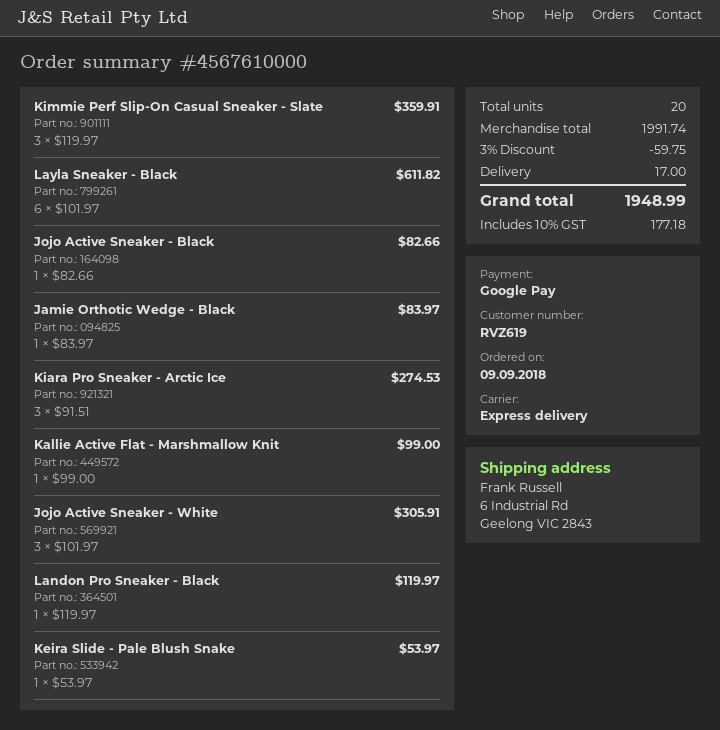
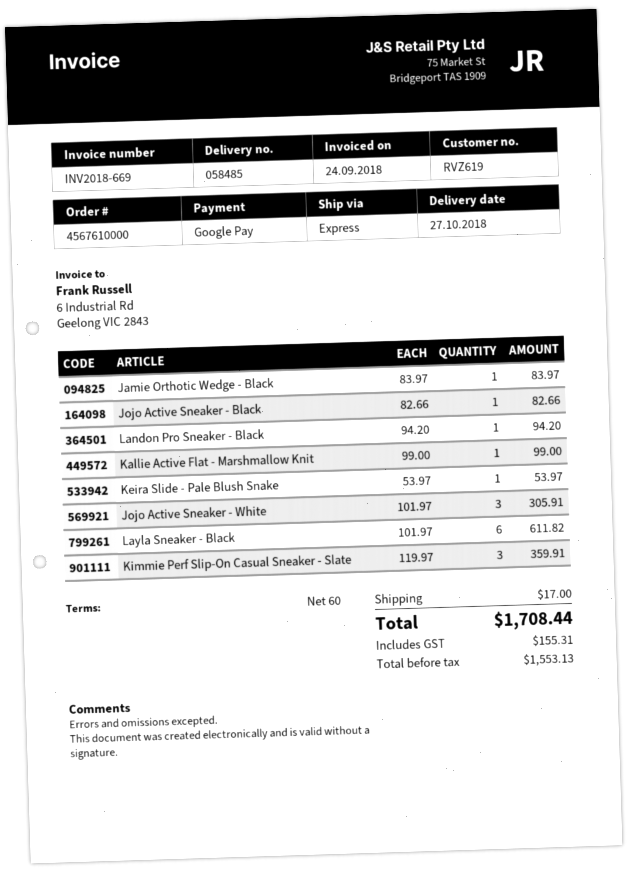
Kiara Pro Sneaker - Arctic Ice: 3 x 91.51 = 274.53 -> none
Landon Pro Sneaker - Black: 1 x 119.97 = 119.97 -> 1 x 94.20 = 94.20
discount: 3% = 59.75 -> none
tax: 177.18 -> 155.31
total: 1948.99 -> 1708.44

